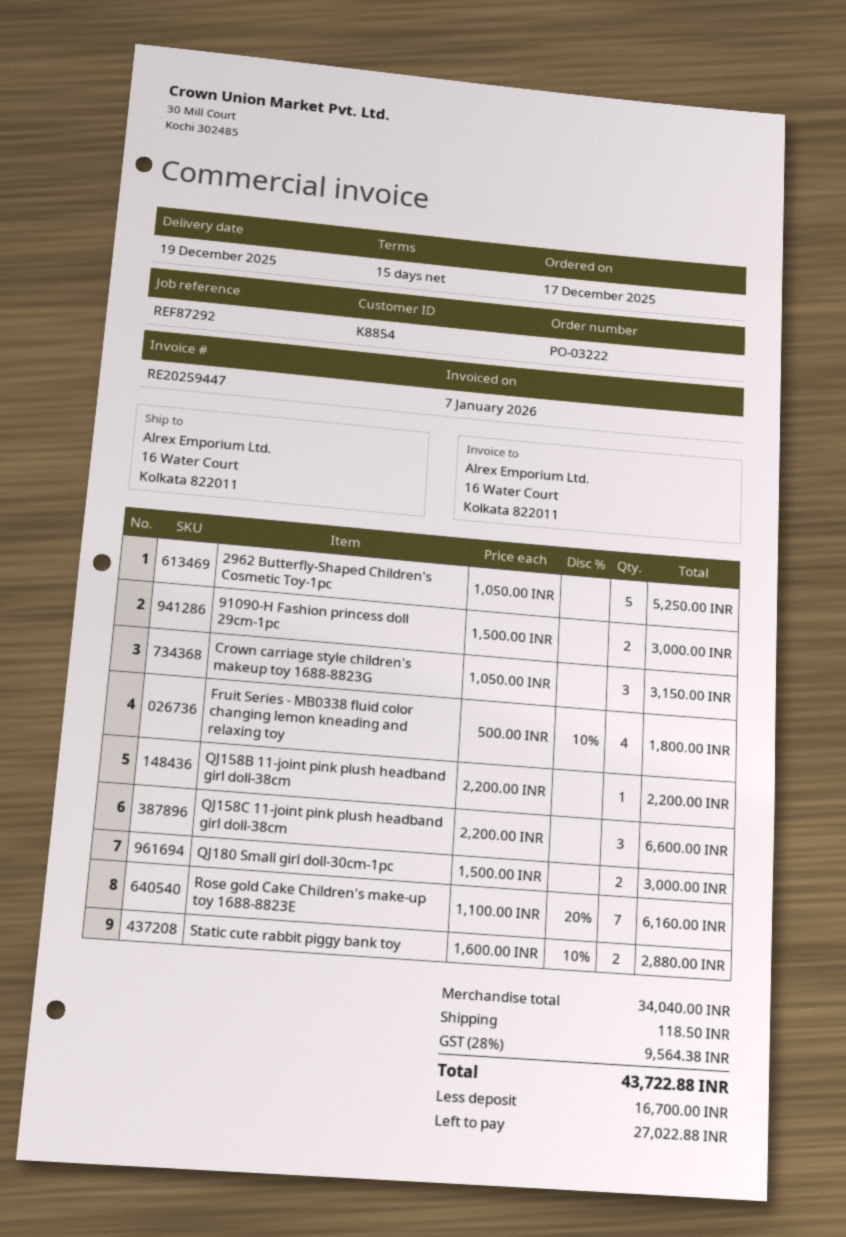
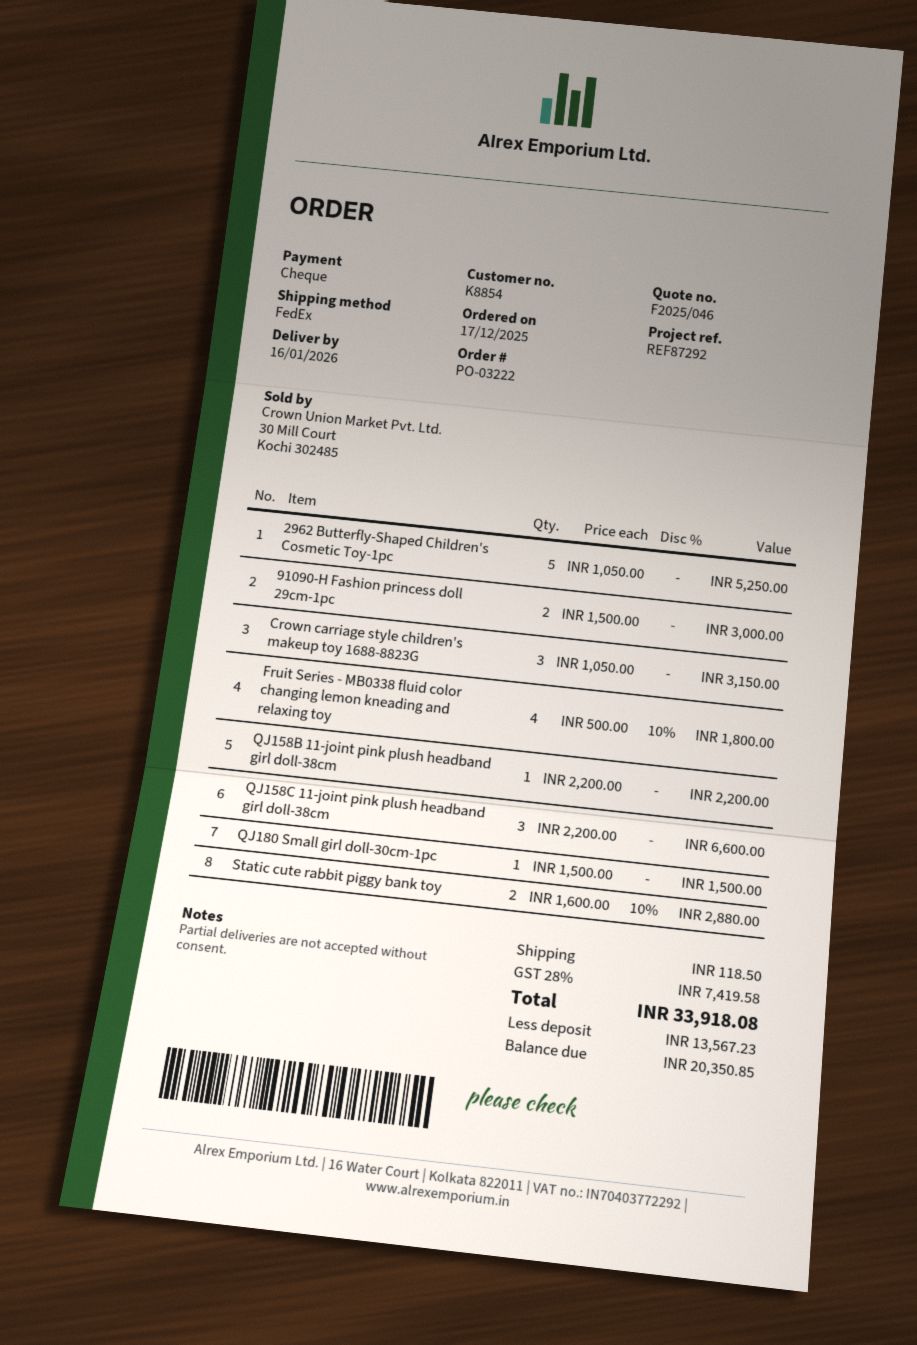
delivery date: 2025-12-19 -> 2026-01-16
QJ180 Small girl doll-30cm-1pc: 2 x 1500.00 = 3000.00 -> 1 x 1500.00 = 1500.00
Rose gold Cake Children's make-up toy 1688-8823E: 7 x 1100.00 - 20% = 6160.00 -> none
tax: 28% = 9564.38 -> 28% = 7419.58
total: 43722.88 -> 33918.08
deposit: 16700.00 -> 13567.23
balance: 27022.88 -> 20350.85

